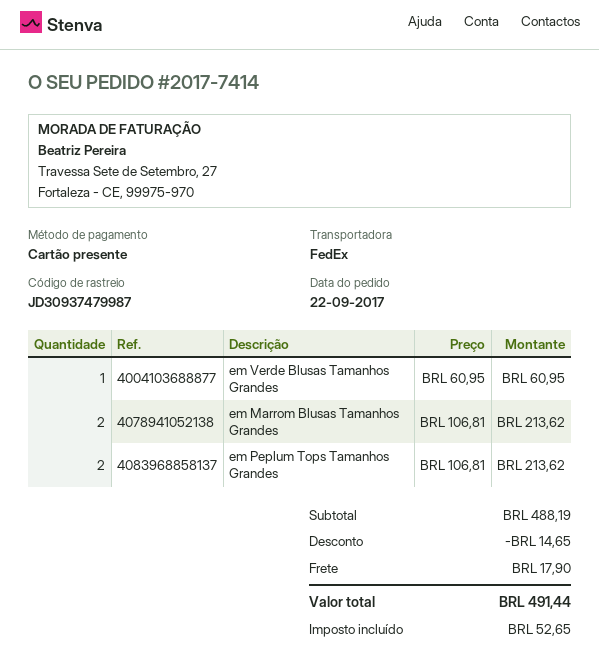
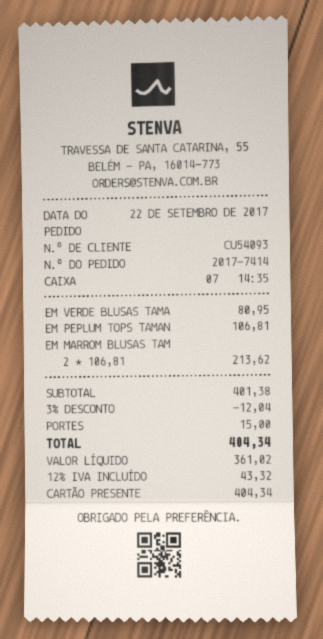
em Verde Blusas Tamanhos Grandes: 1 x 60.95 = 60.95 -> 1 x 80.95 = 80.95
em Peplum Tops Tamanhos Grandes: 2 x 106.81 = 213.62 -> 1 x 106.81 = 106.81
subtotal: 488.19 -> 401.38
discount: 14.65 -> 12.04
shipping: 17.90 -> 15.00
tax: 52.65 -> 43.32
total: 491.44 -> 404.34

